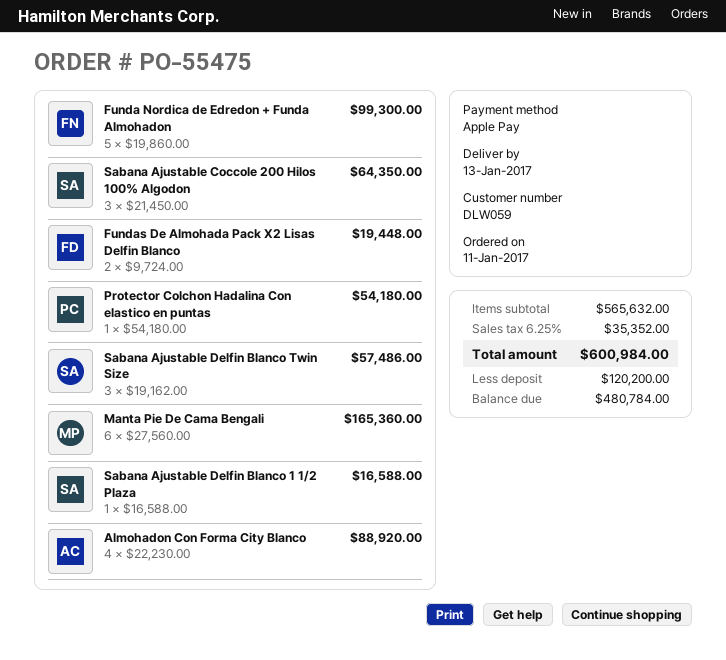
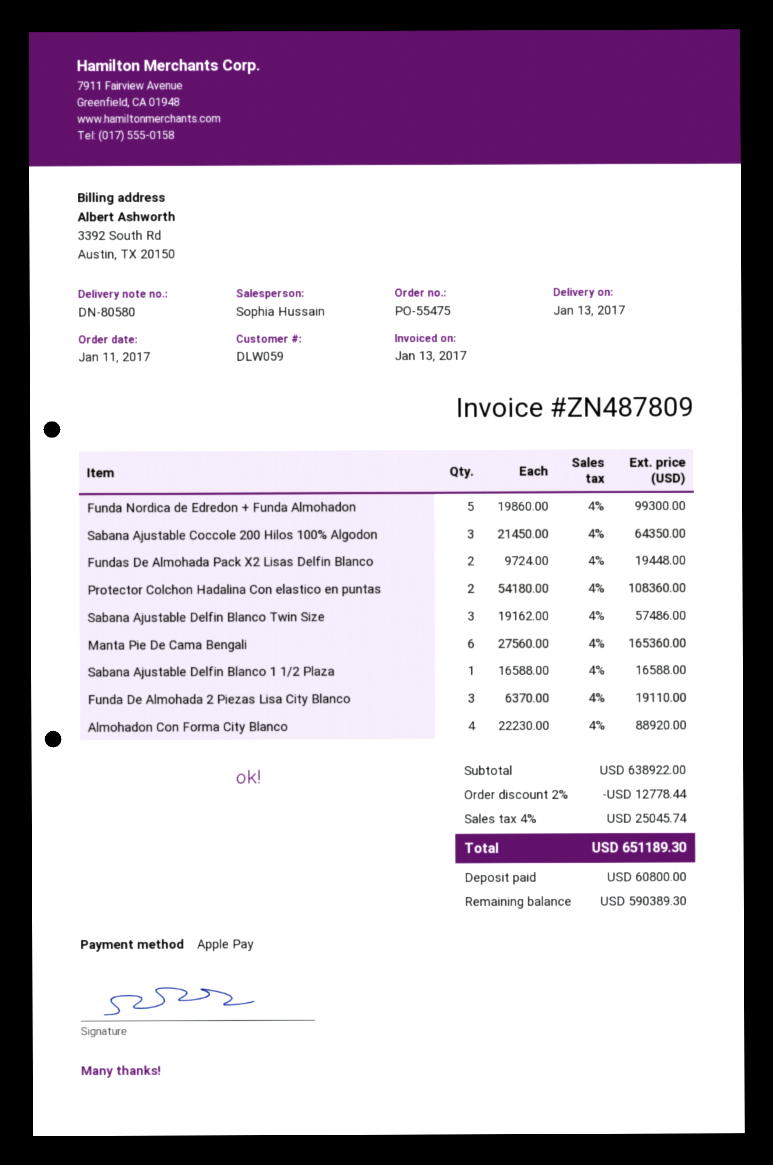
Protector Colchon Hadalina Con elastico en puntas: 1 x 54180.00 = 54180.00 -> 2 x 54180.00 = 108360.00
Funda De Almohada 2 Piezas Lisa City Blanco: none -> 3 x 6370.00 = 19110.00
subtotal: 565632.00 -> 638922.00
discount: none -> 2% = 12778.44
tax: 6.25% = 35352.00 -> 4% = 25045.74
total: 600984.00 -> 651189.30
deposit: 120200.00 -> 60800.00
balance: 480784.00 -> 590389.30

